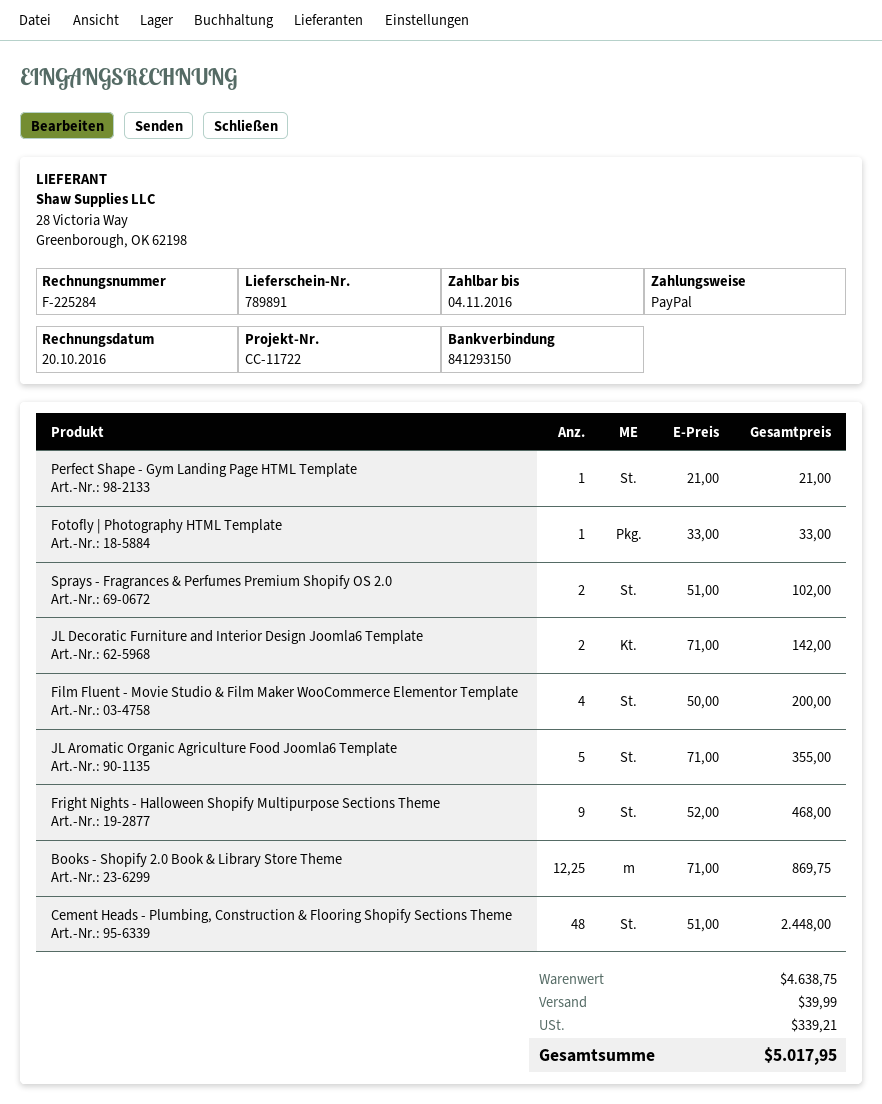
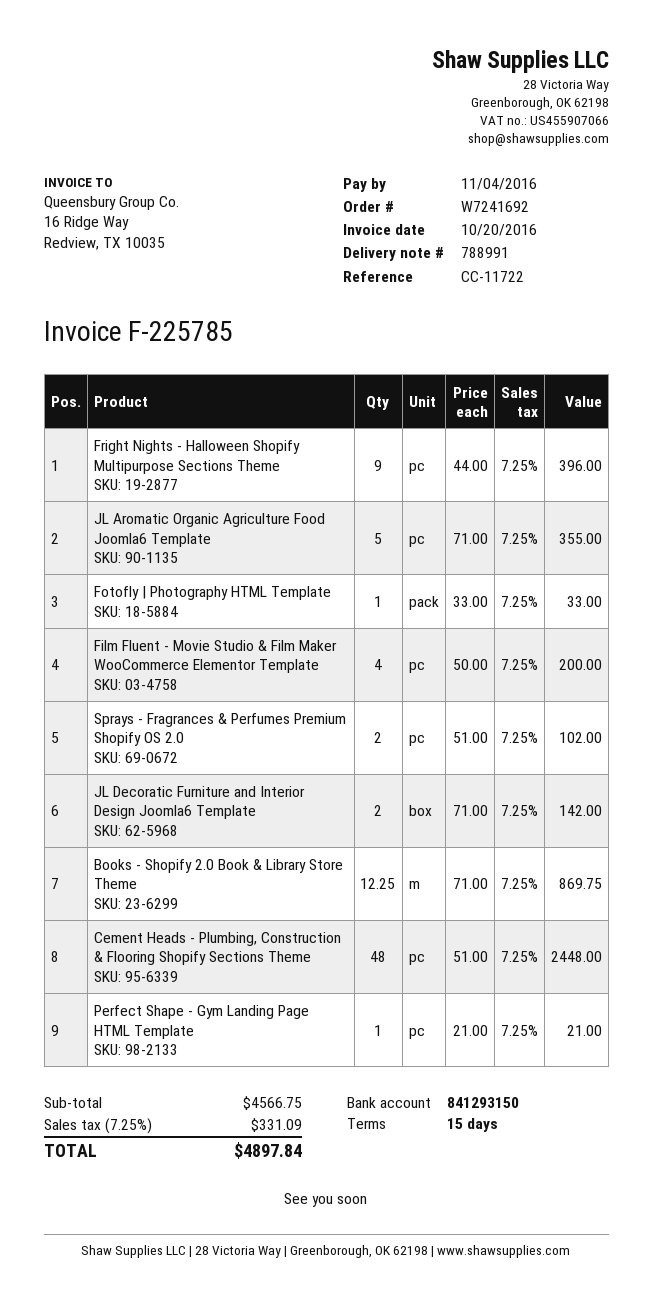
delivery note number: 789891 -> 788991
invoice number: F-225284 -> F-225785
Fright Nights - Halloween Shopify Multipurpose Sections Theme: 9 x 52.00 = 468.00 -> 9 x 44.00 = 396.00
subtotal: 4638.75 -> 4566.75
shipping: 39.99 -> none
tax: 339.21 -> 331.09
total: 5017.95 -> 4897.84

